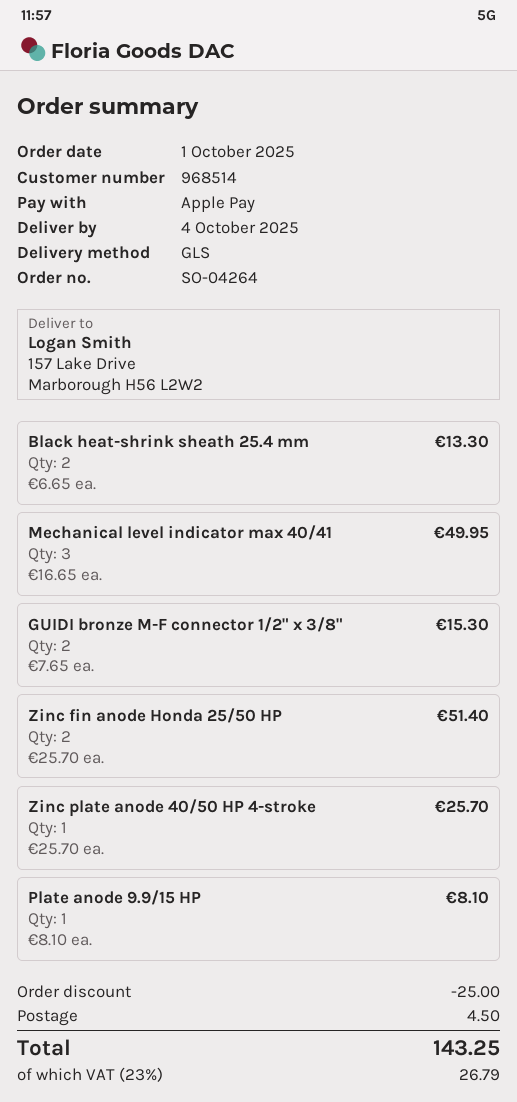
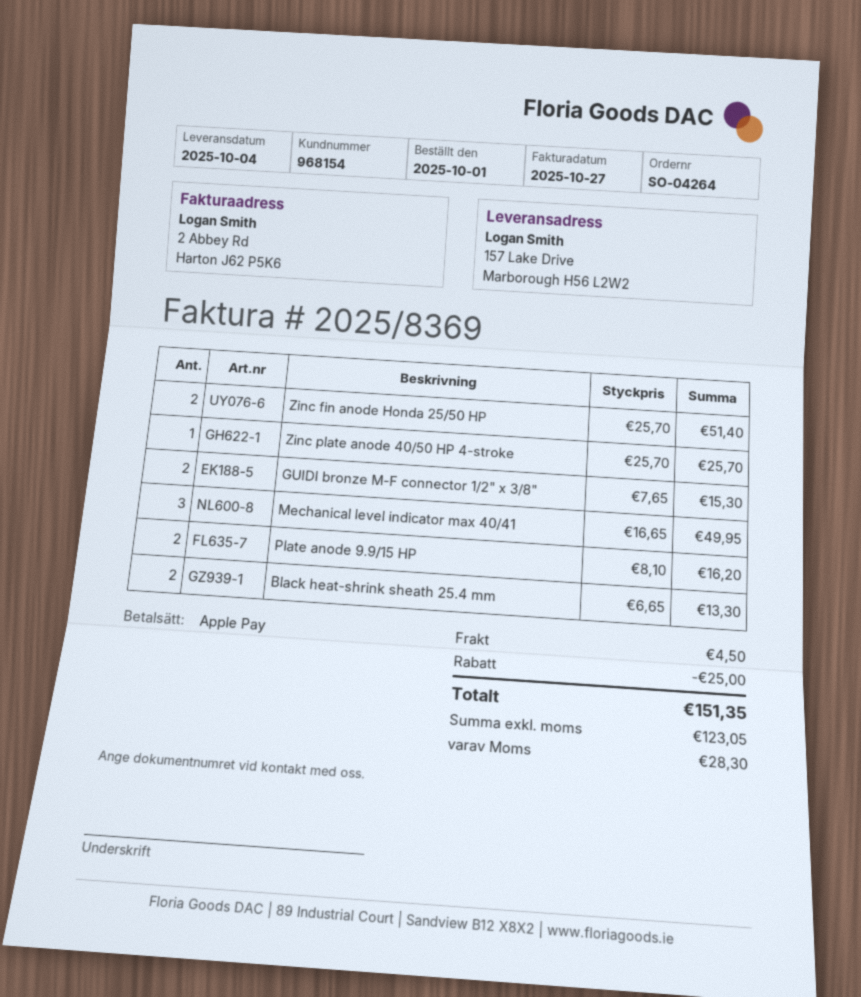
customer number: 968514 -> 968154
Plate anode 9.9/15 HP: 1 x 8.10 = 8.10 -> 2 x 8.10 = 16.20
tax: 26.79 -> 28.30
total: 143.25 -> 151.35

